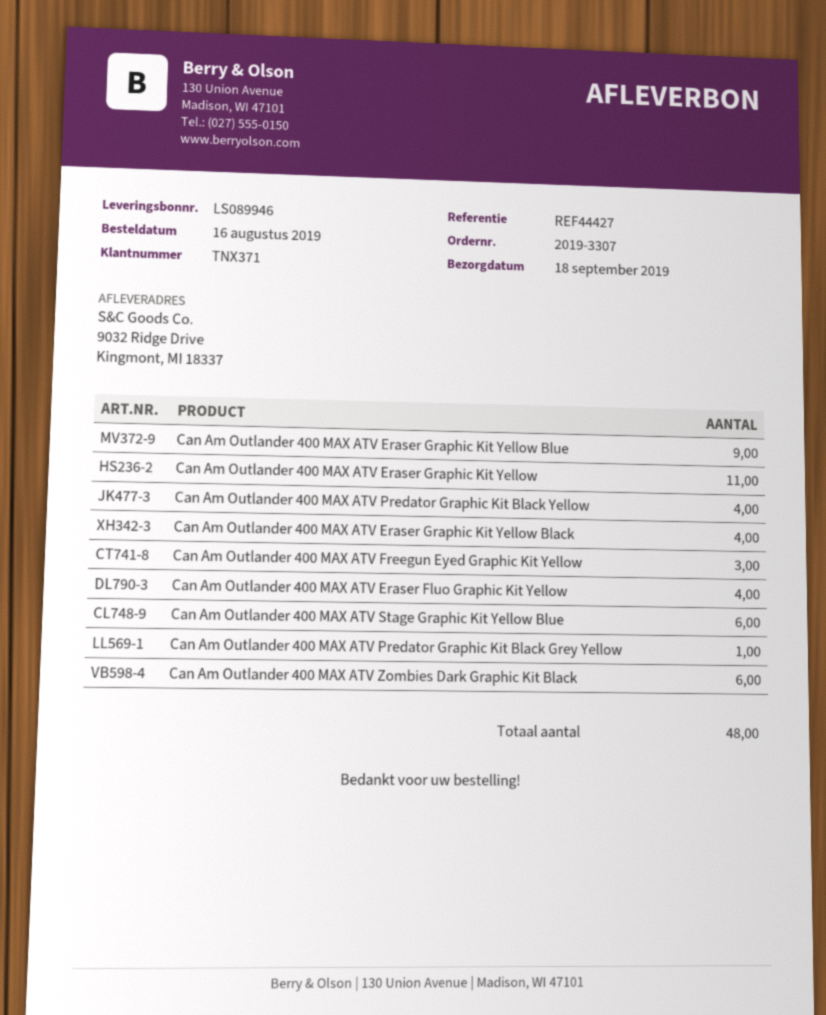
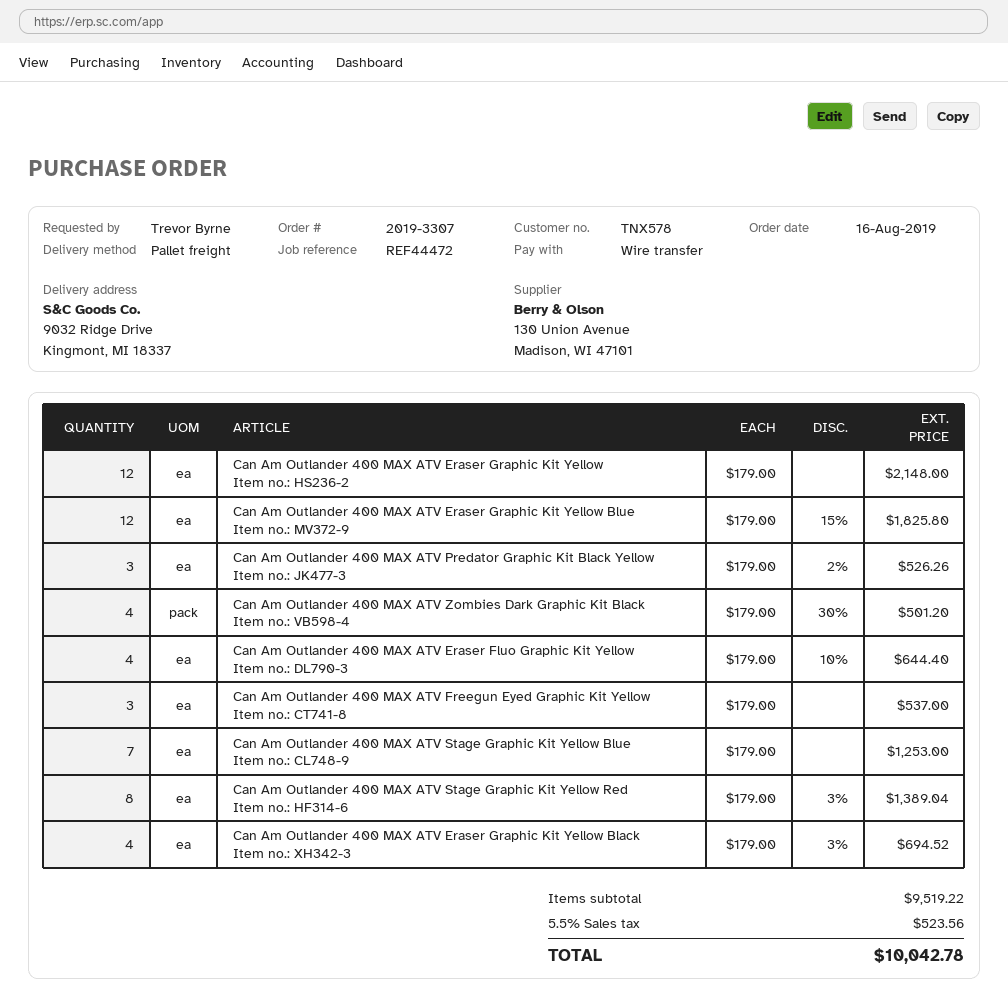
customer number: TNX371 -> TNX578
reference: REF44427 -> REF44472
Can Am Outlander 400 MAX ATV Eraser Graphic Kit Yellow Blue: 9 -> 12
Can Am Outlander 400 MAX ATV Eraser Graphic Kit Yellow: 11 -> 12
Can Am Outlander 400 MAX ATV Predator Graphic Kit Black Yellow: 4 -> 3
Can Am Outlander 400 MAX ATV Stage Graphic Kit Yellow Blue: 6 -> 7
Can Am Outlander 400 MAX ATV Predator Graphic Kit Black Grey Yellow: 1 -> none
Can Am Outlander 400 MAX ATV Zombies Dark Graphic Kit Black: 6 -> 4
Can Am Outlander 400 MAX ATV Stage Graphic Kit Yellow Red: none -> 8

